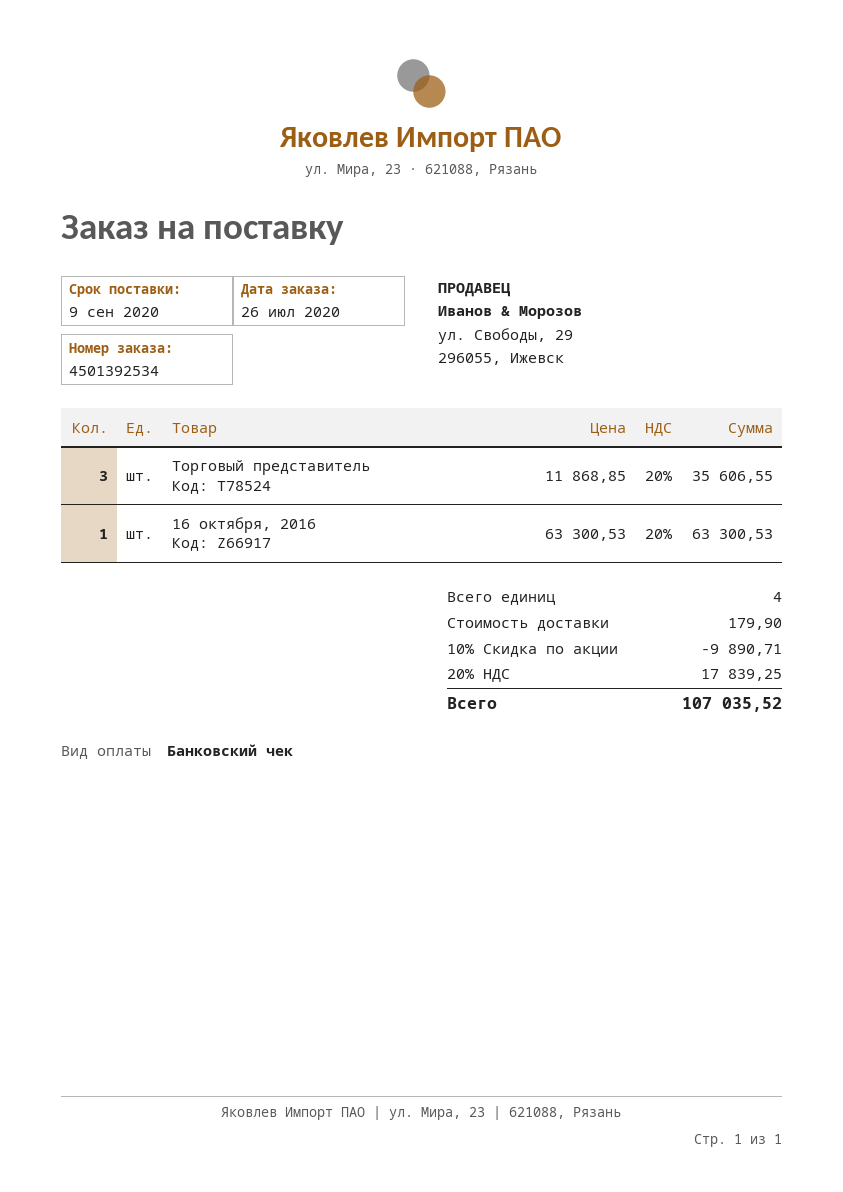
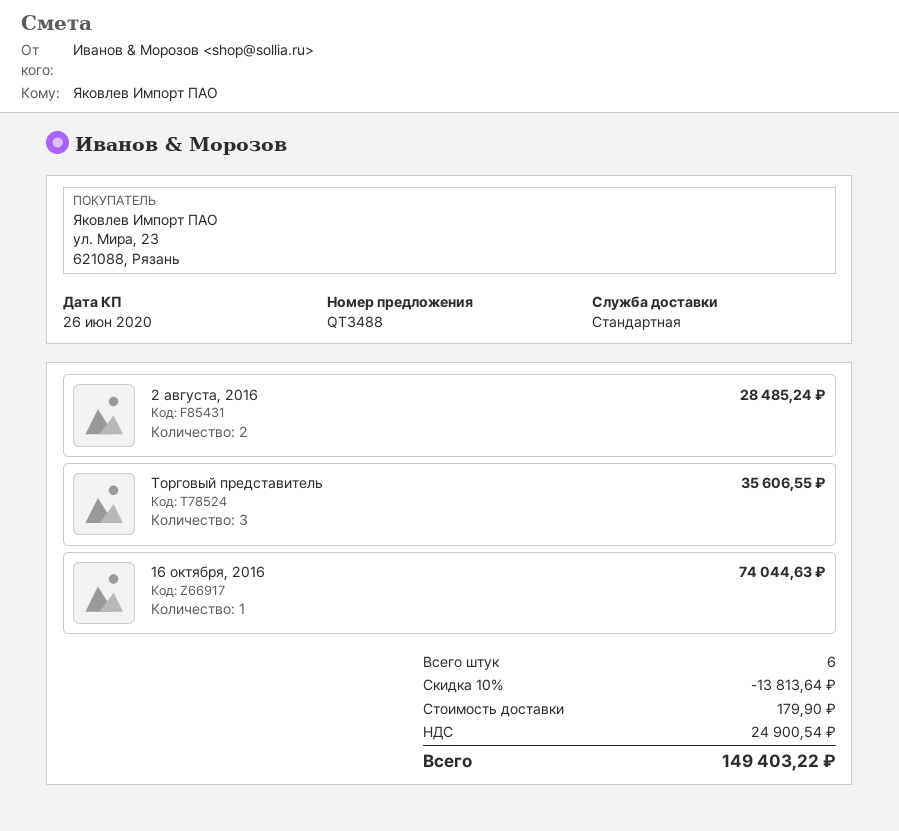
16 октября, 2016: 1 for 63300.53 -> 1 for 74044.63
2 августа, 2016: none -> 2 for 28485.24
total quantity: 4 -> 6
discount: 10% = 9890.71 -> 10% = 13813.64
tax: 17839.25 -> 24900.54
total: 107035.52 -> 149403.22

